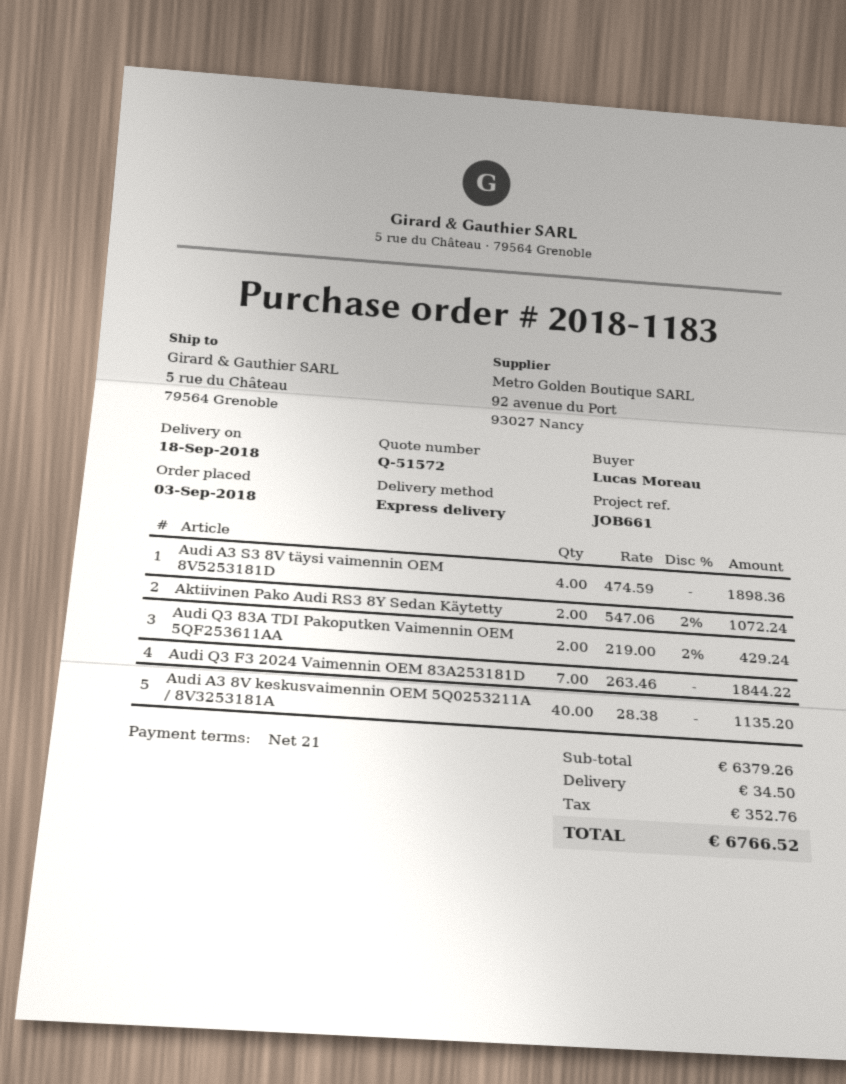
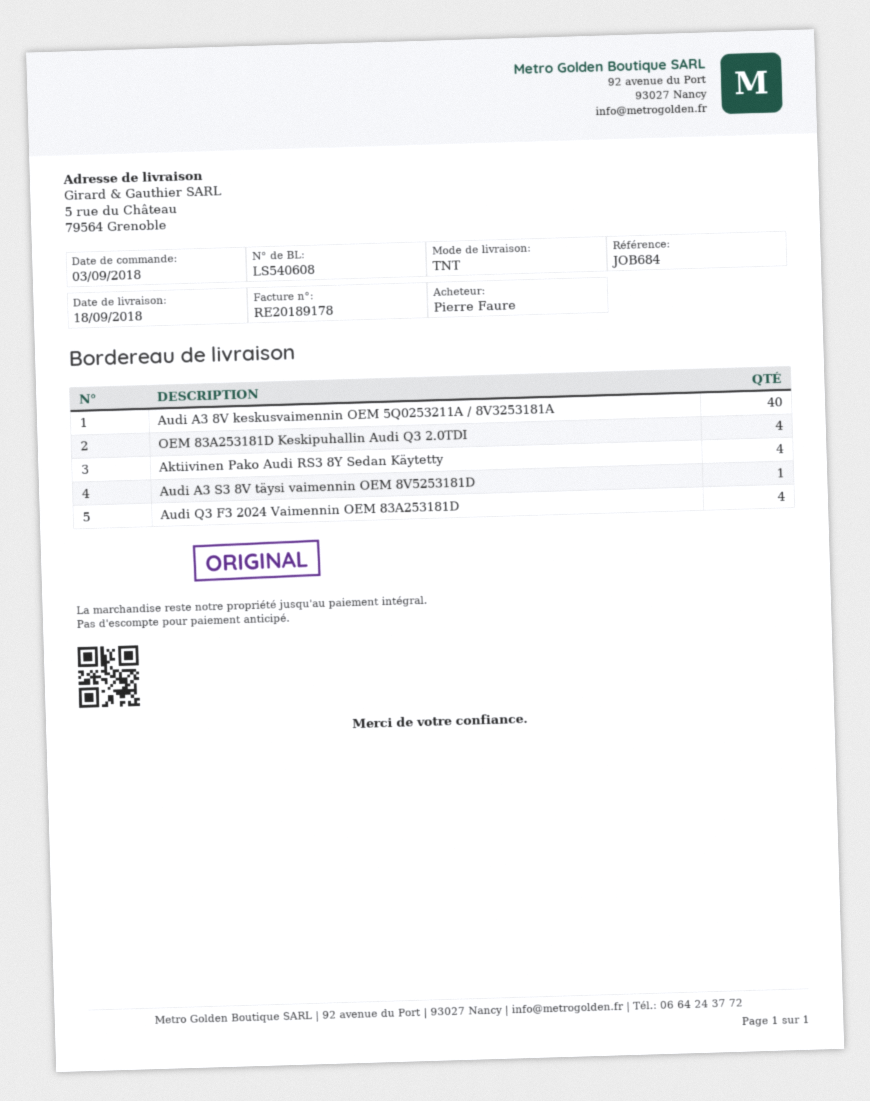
reference: JOB661 -> JOB684
ordered by: Lucas Moreau -> Pierre Faure
shipping method: express -> TNT
Audi A3 S3 8V täysi vaimennin OEM 8V5253181D: 4 -> 1
Aktiivinen Pako Audi RS3 8Y Sedan Käytetty: 2 -> 4
Audi Q3 83A TDI Pakoputken Vaimennin OEM 5QF253611AA: 2 -> none
Audi Q3 F3 2024 Vaimennin OEM 83A253181D: 7 -> 4
OEM 83A253181D Keskipuhallin Audi Q3 2.0TDI: none -> 4

